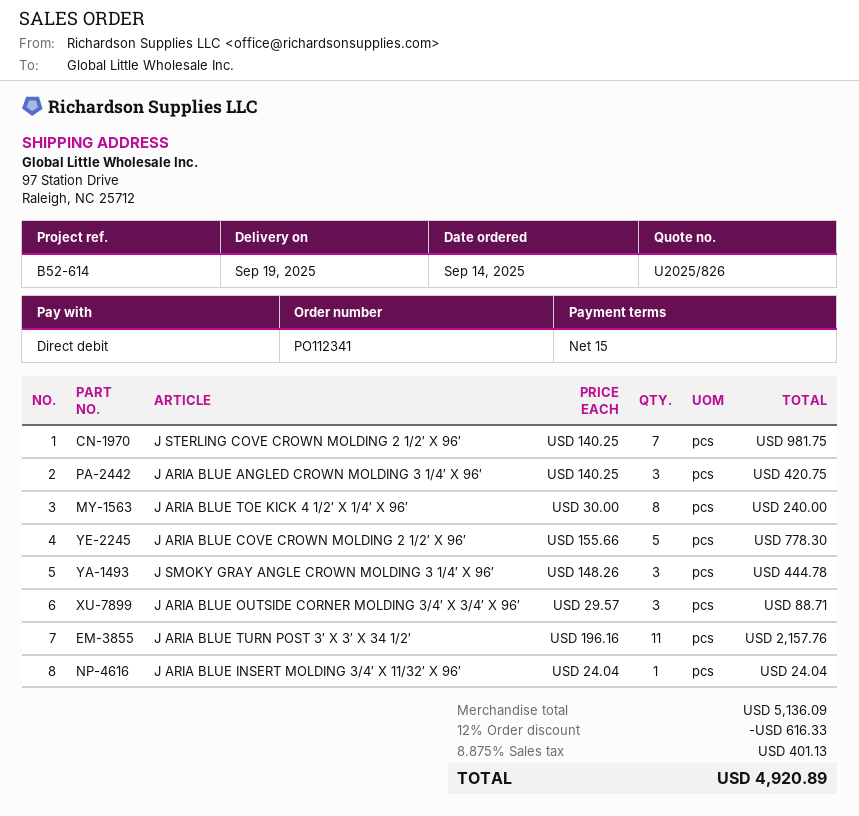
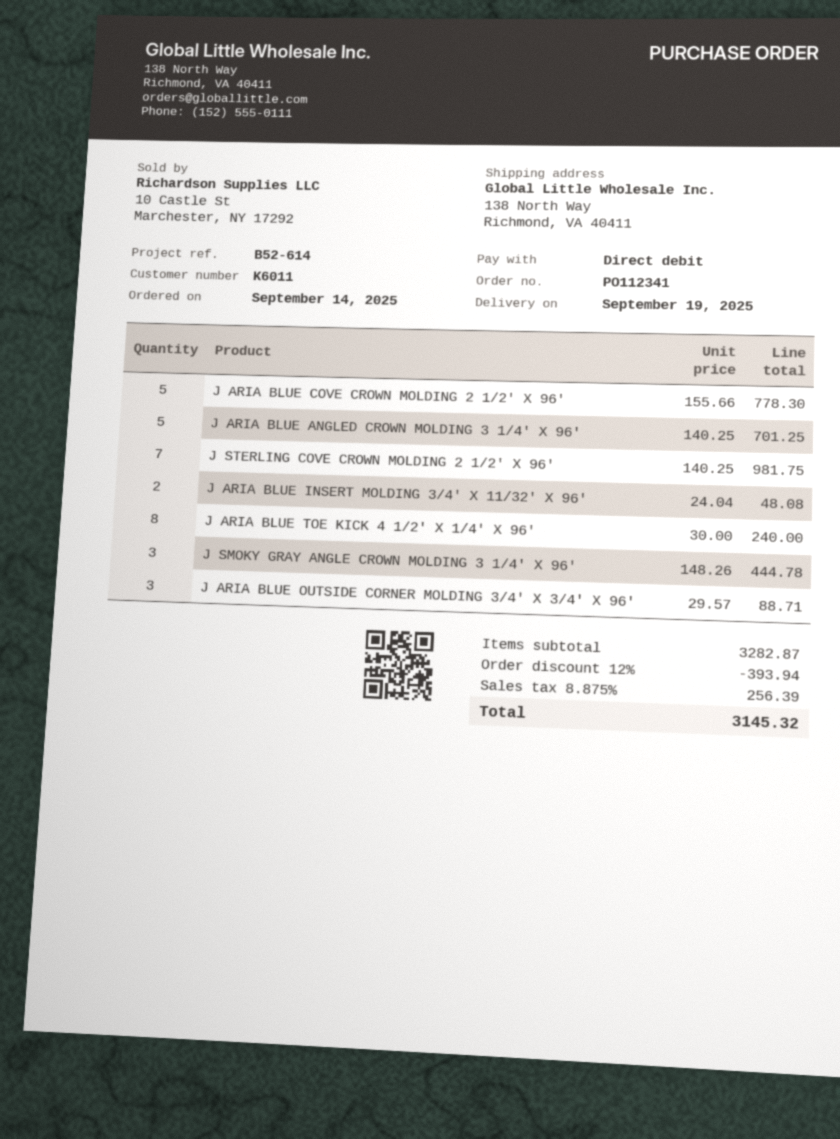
ship to: 97 Station Drive, Raleigh, NC 25712 -> 138 North Way, Richmond, VA 40411
J ARIA BLUE ANGLED CROWN MOLDING 3 1/4′ X 96′: 3 x 140.25 = 420.75 -> 5 x 140.25 = 701.25
J ARIA BLUE TURN POST 3′ X 3′ X 34 1/2′: 11 x 196.16 = 2157.76 -> none
J ARIA BLUE INSERT MOLDING 3/4′ X 11/32′ X 96′: 1 x 24.04 = 24.04 -> 2 x 24.04 = 48.08
subtotal: 5136.09 -> 3282.87
discount: 12% = 616.33 -> 12% = 393.94
tax: 8.875% = 401.13 -> 8.875% = 256.39
total: 4920.89 -> 3145.32

